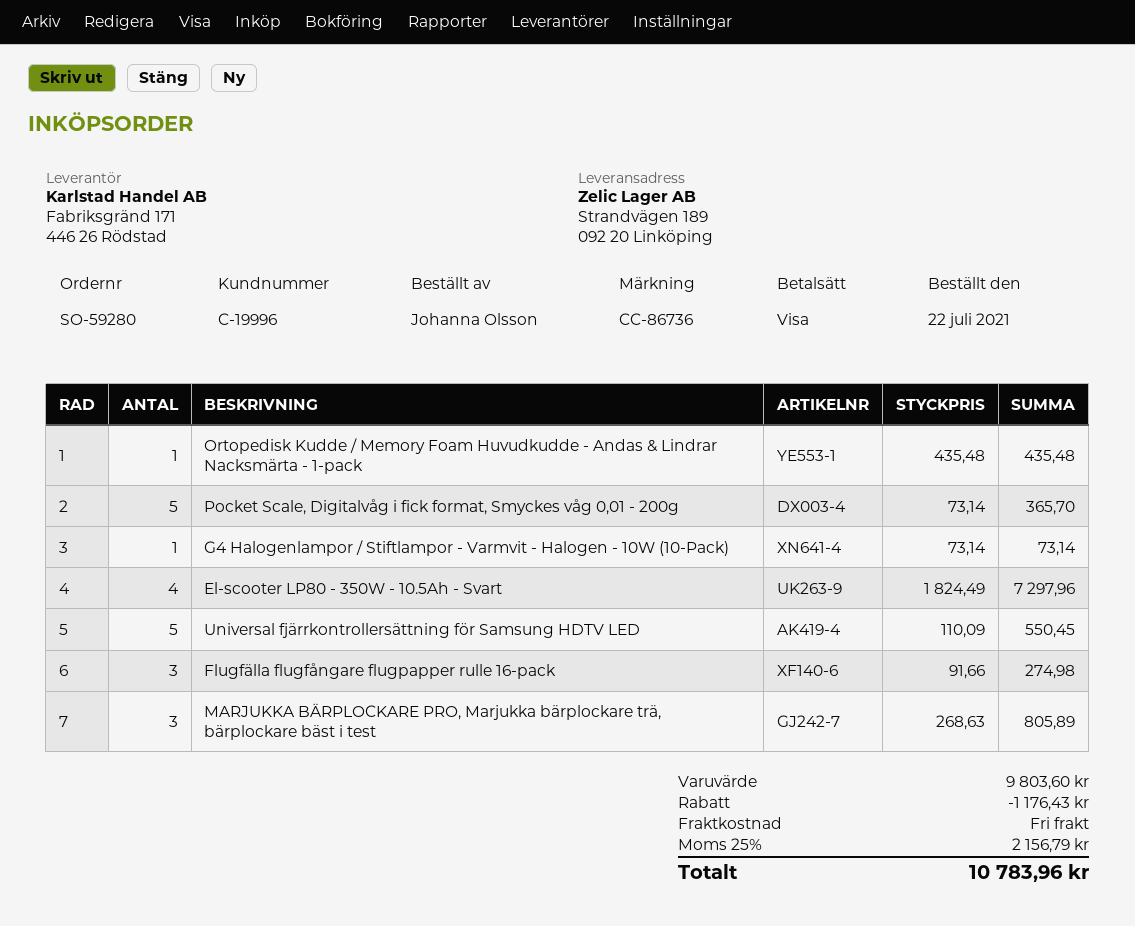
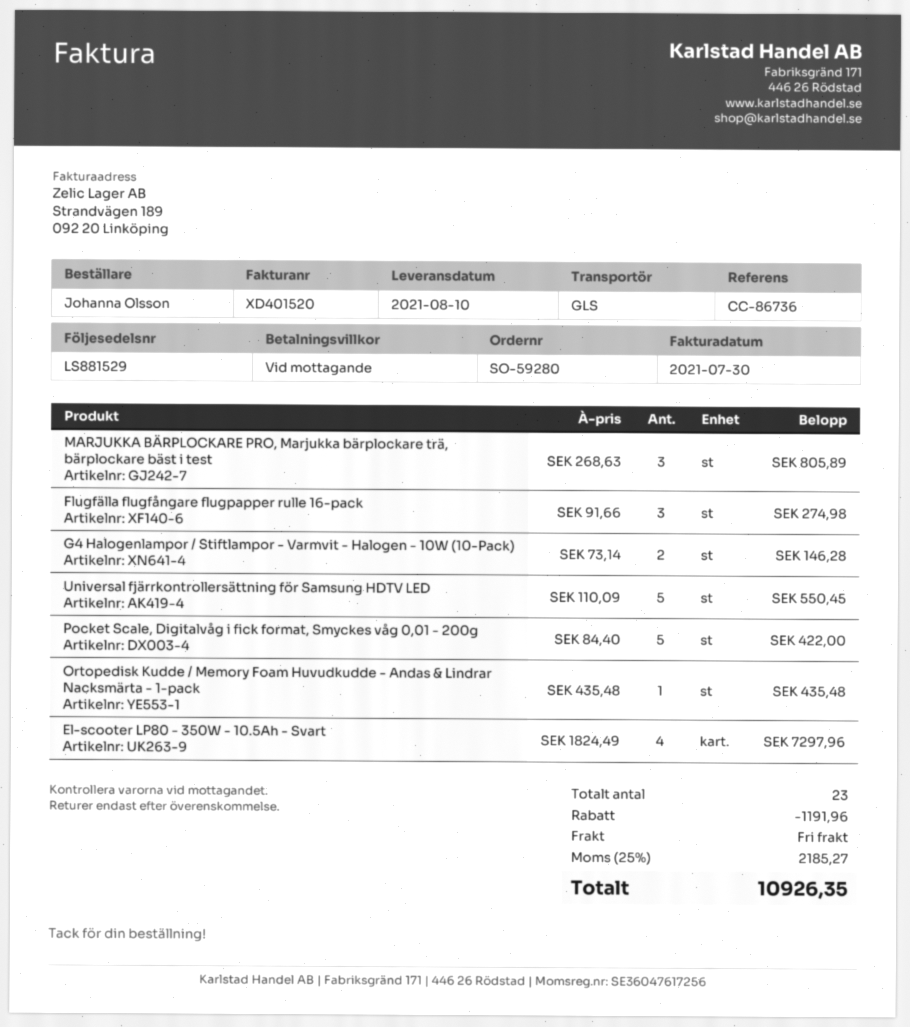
Pocket Scale, Digitalvåg i fick format, Smyckes våg 0,01 - 200g: 5 x 73.14 = 365.70 -> 5 x 84.40 = 422.00
G4 Halogenlampor / Stiftlampor - Varmvit - Halogen - 10W (10-Pack): 1 x 73.14 = 73.14 -> 2 x 73.14 = 146.28
discount: 1176.43 -> 1191.96
tax: 25% = 2156.79 -> 25% = 2185.27
total: 10783.96 -> 10926.35

